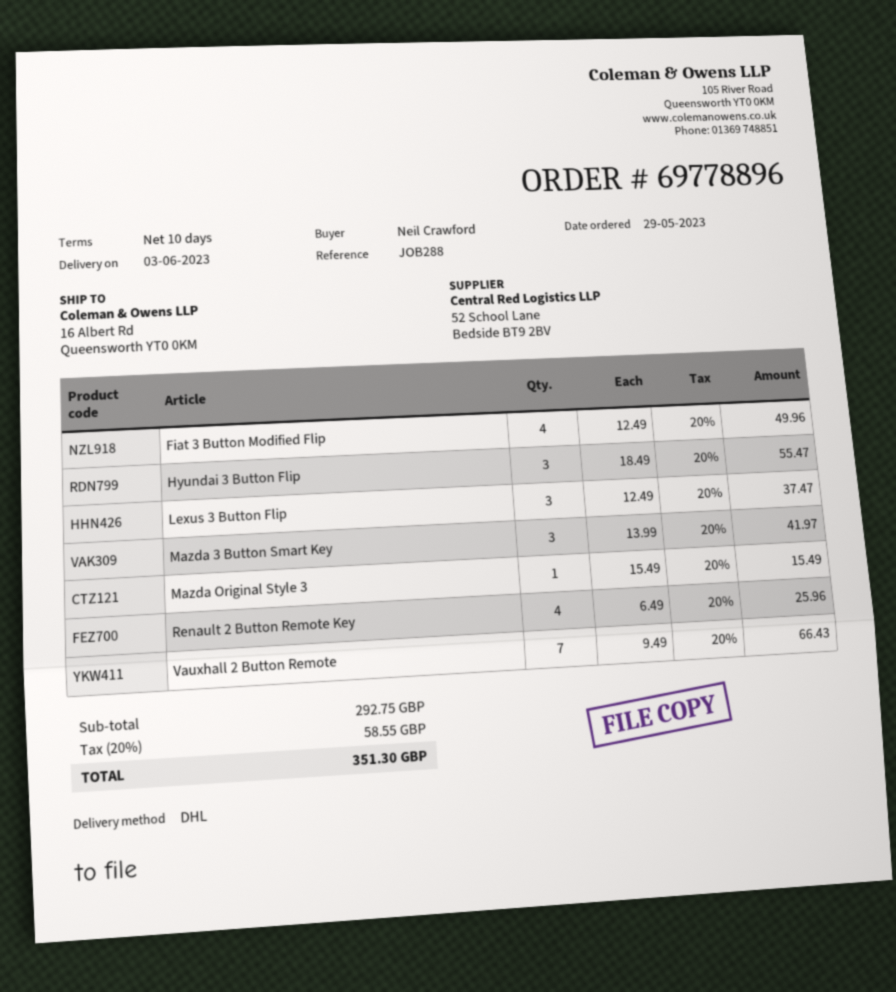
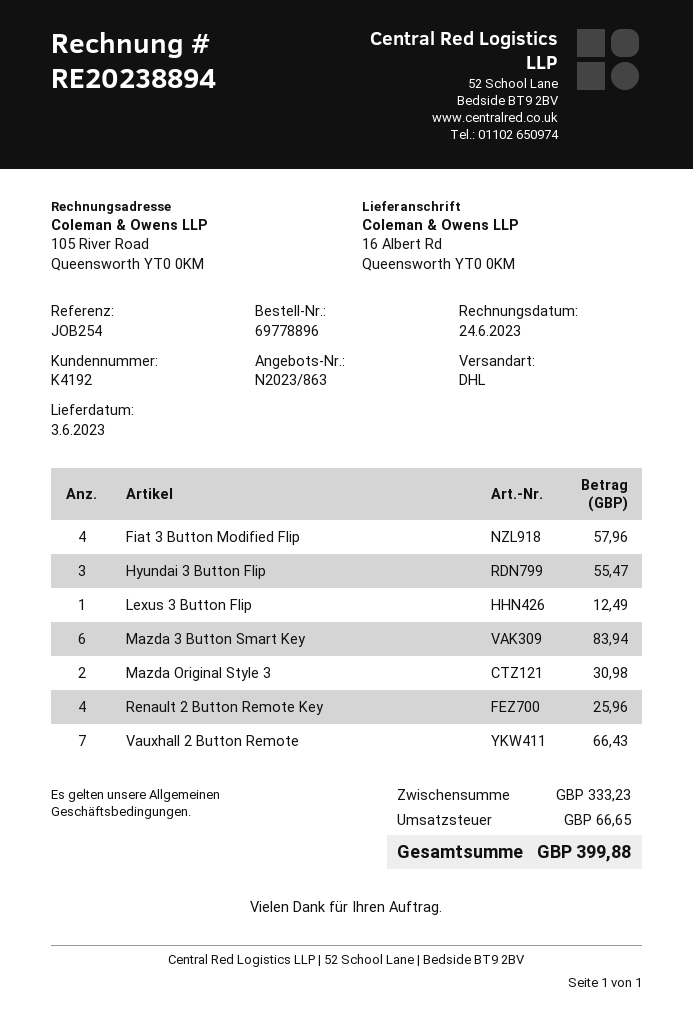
reference: JOB288 -> JOB254
Fiat 3 Button Modified Flip: 4 for 49.96 -> 4 for 57.96
Lexus 3 Button Flip: 3 for 37.47 -> 1 for 12.49
Mazda 3 Button Smart Key: 3 for 41.97 -> 6 for 83.94
Mazda Original Style 3: 1 for 15.49 -> 2 for 30.98
subtotal: 292.75 -> 333.23
tax: 58.55 -> 66.65
total: 351.30 -> 399.88

